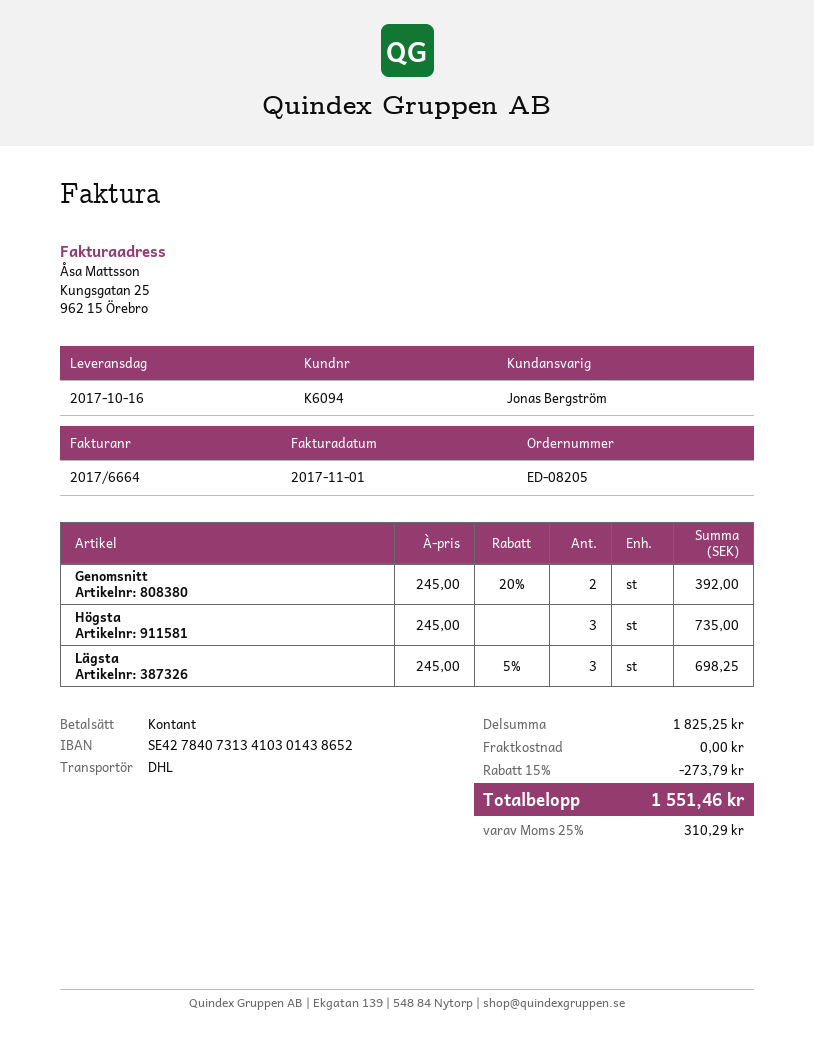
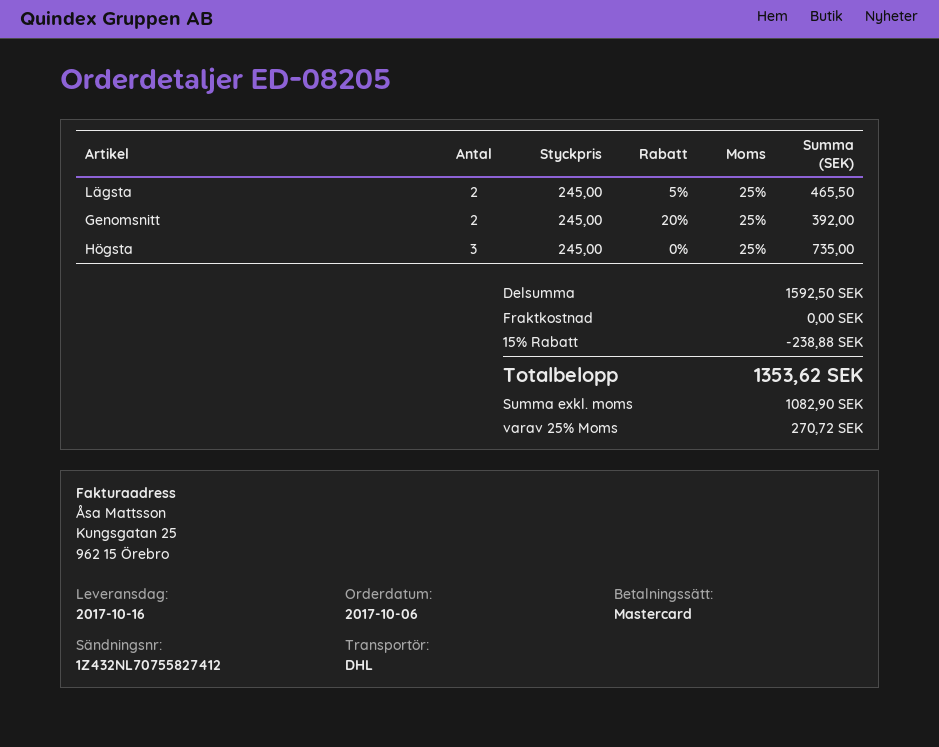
payment method: cash -> Mastercard
Lägsta: 3 x 245.00 - 5% = 698.25 -> 2 x 245.00 - 5% = 465.50
subtotal: 1825.25 -> 1592.50
discount: 15% = 273.79 -> 15% = 238.88
tax: 25% = 310.29 -> 25% = 270.72
total: 1551.46 -> 1353.62

